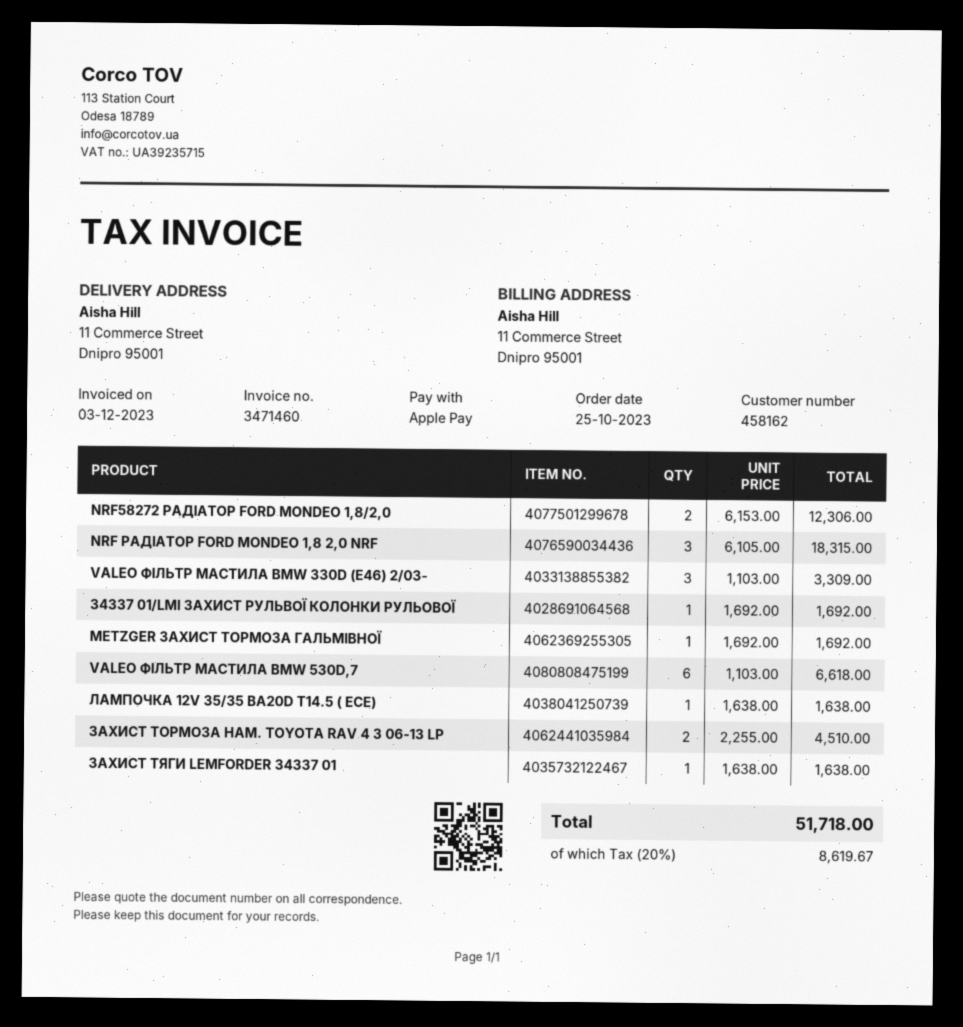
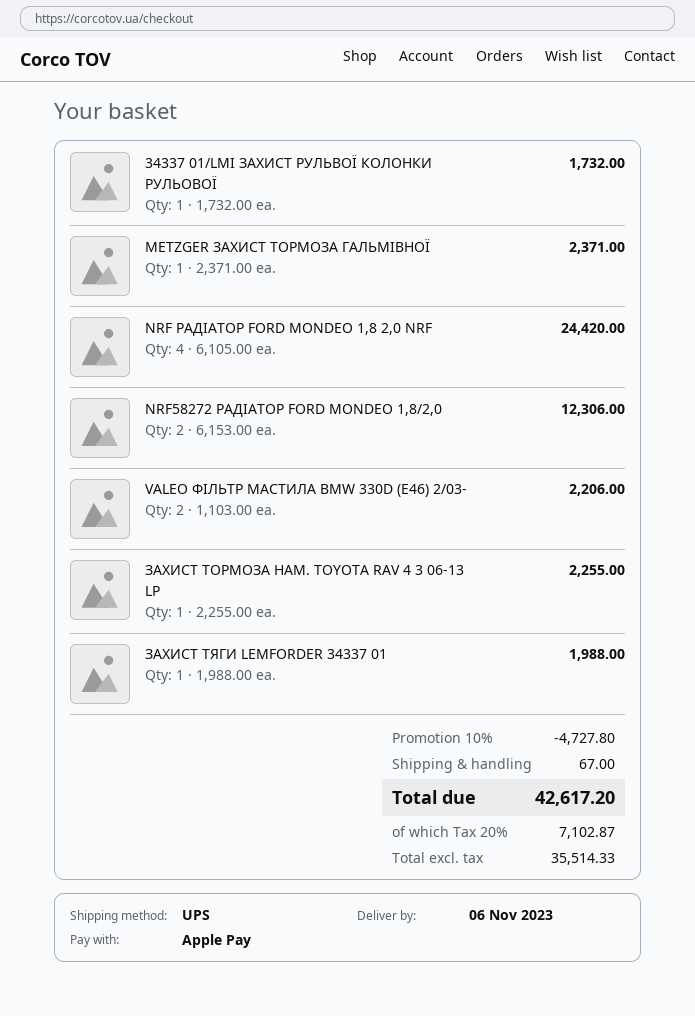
NRF РАДІАТОР FORD MONDEO 1,8 2,0 NRF: 3 x 6105.00 = 18315.00 -> 4 x 6105.00 = 24420.00
VALEO ФІЛЬТР МАСТИЛА BMW 330D (E46) 2/03-: 3 x 1103.00 = 3309.00 -> 2 x 1103.00 = 2206.00
34337 01/LMI ЗАХИСТ РУЛЬВОЇ КОЛОНКИ РУЛЬОВОЇ: 1 x 1692.00 = 1692.00 -> 1 x 1732.00 = 1732.00
METZGER ЗАХИСТ ТОРМОЗА ГАЛЬМІВНОЇ: 1 x 1692.00 = 1692.00 -> 1 x 2371.00 = 2371.00
VALEO ФІЛЬТР МАСТИЛА BMW 530D,7: 6 x 1103.00 = 6618.00 -> none
ЛАМПОЧКА 12V 35/35 BA20D T14.5 ( ECE): 1 x 1638.00 = 1638.00 -> none
ЗАХИСТ ТОРМОЗА HAM. TOYOTA RAV 4 3 06-13 LP: 2 x 2255.00 = 4510.00 -> 1 x 2255.00 = 2255.00
ЗАХИСТ ТЯГИ LEMFORDER 34337 01: 1 x 1638.00 = 1638.00 -> 1 x 1988.00 = 1988.00
discount: none -> 10% = 4727.80
shipping: none -> 67.00
tax: 20% = 8619.67 -> 20% = 7102.87
total: 51718.00 -> 42617.20

